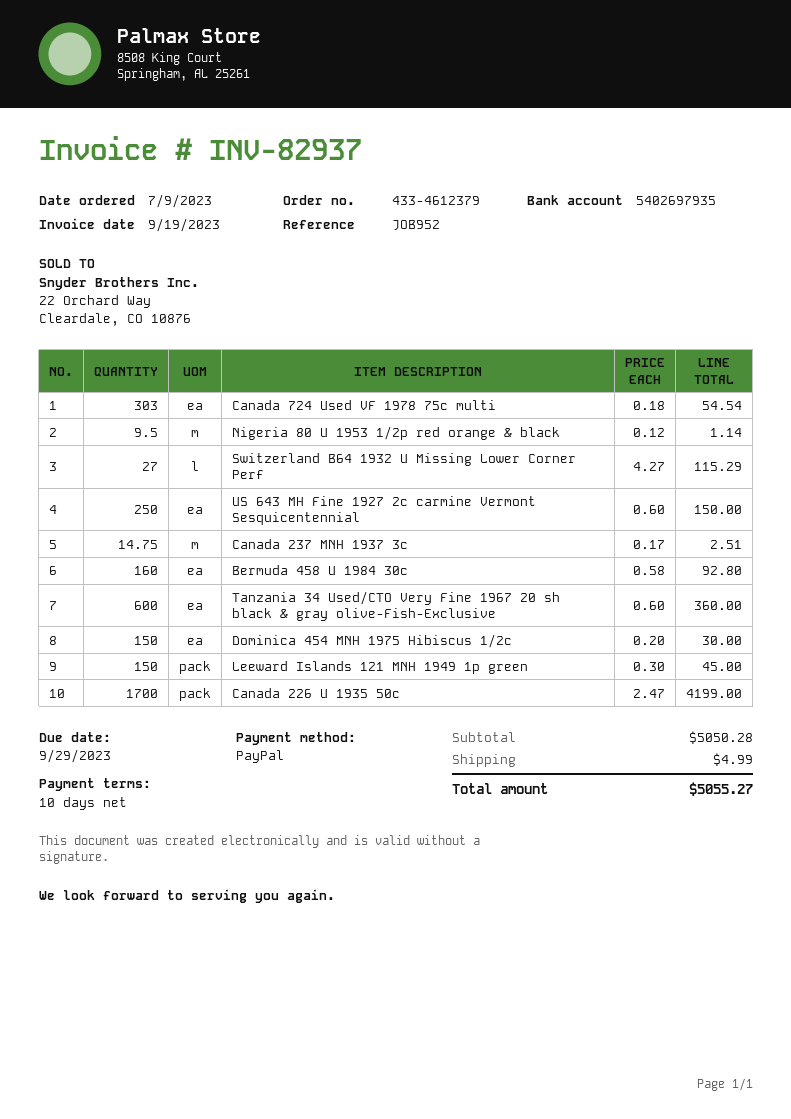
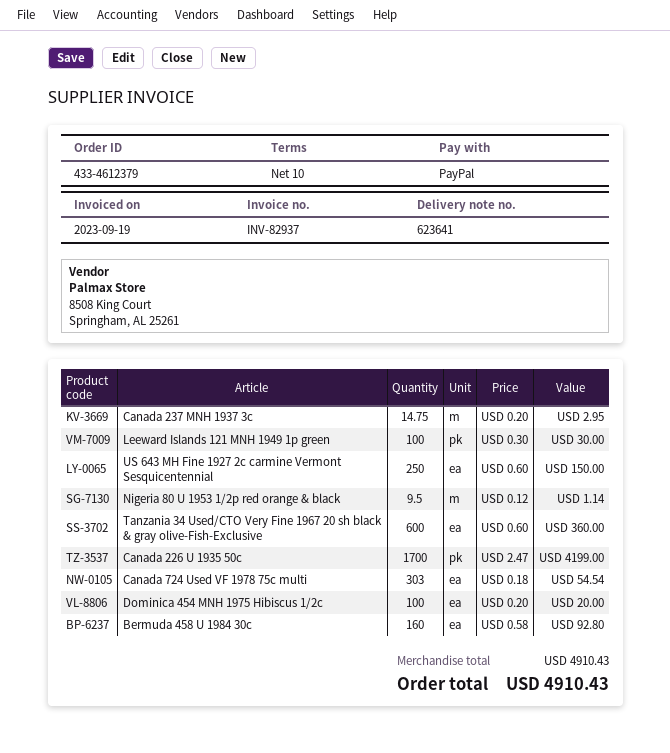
Switzerland B64 1932 U Missing Lower Corner Perf: 27 x 4.27 = 115.29 -> none
Canada 237 MNH 1937 3c: 14.75 x 0.17 = 2.51 -> 14.75 x 0.20 = 2.95
Dominica 454 MNH 1975 Hibiscus 1/2c: 150 x 0.20 = 30.00 -> 100 x 0.20 = 20.00
Leeward Islands 121 MNH 1949 1p green: 150 x 0.30 = 45.00 -> 100 x 0.30 = 30.00
subtotal: 5050.28 -> 4910.43
shipping: 4.99 -> none
total: 5055.27 -> 4910.43

